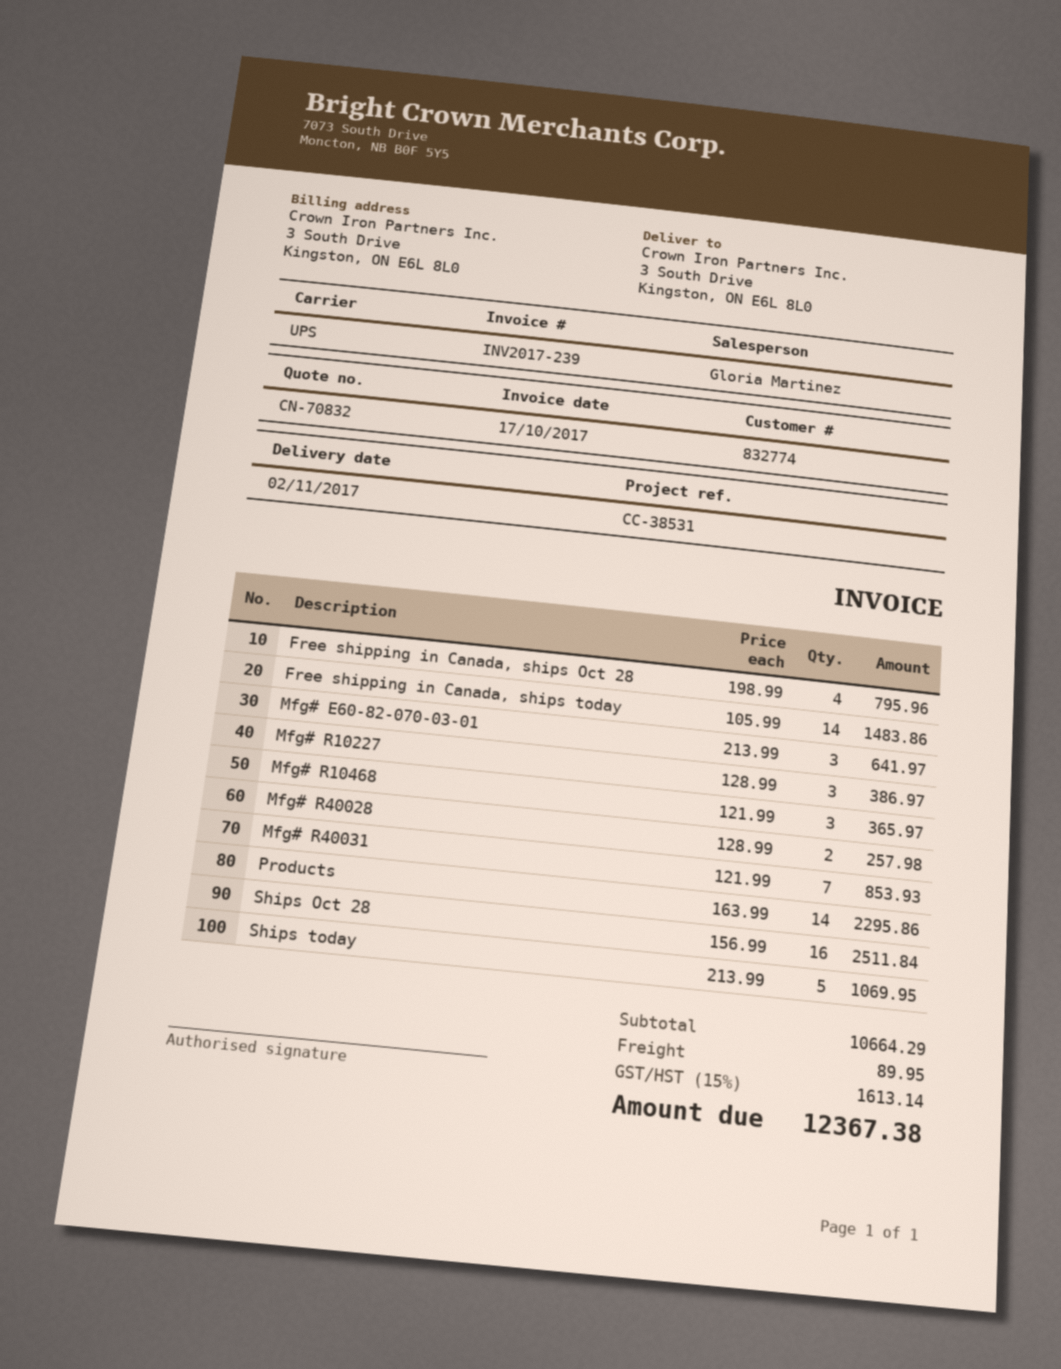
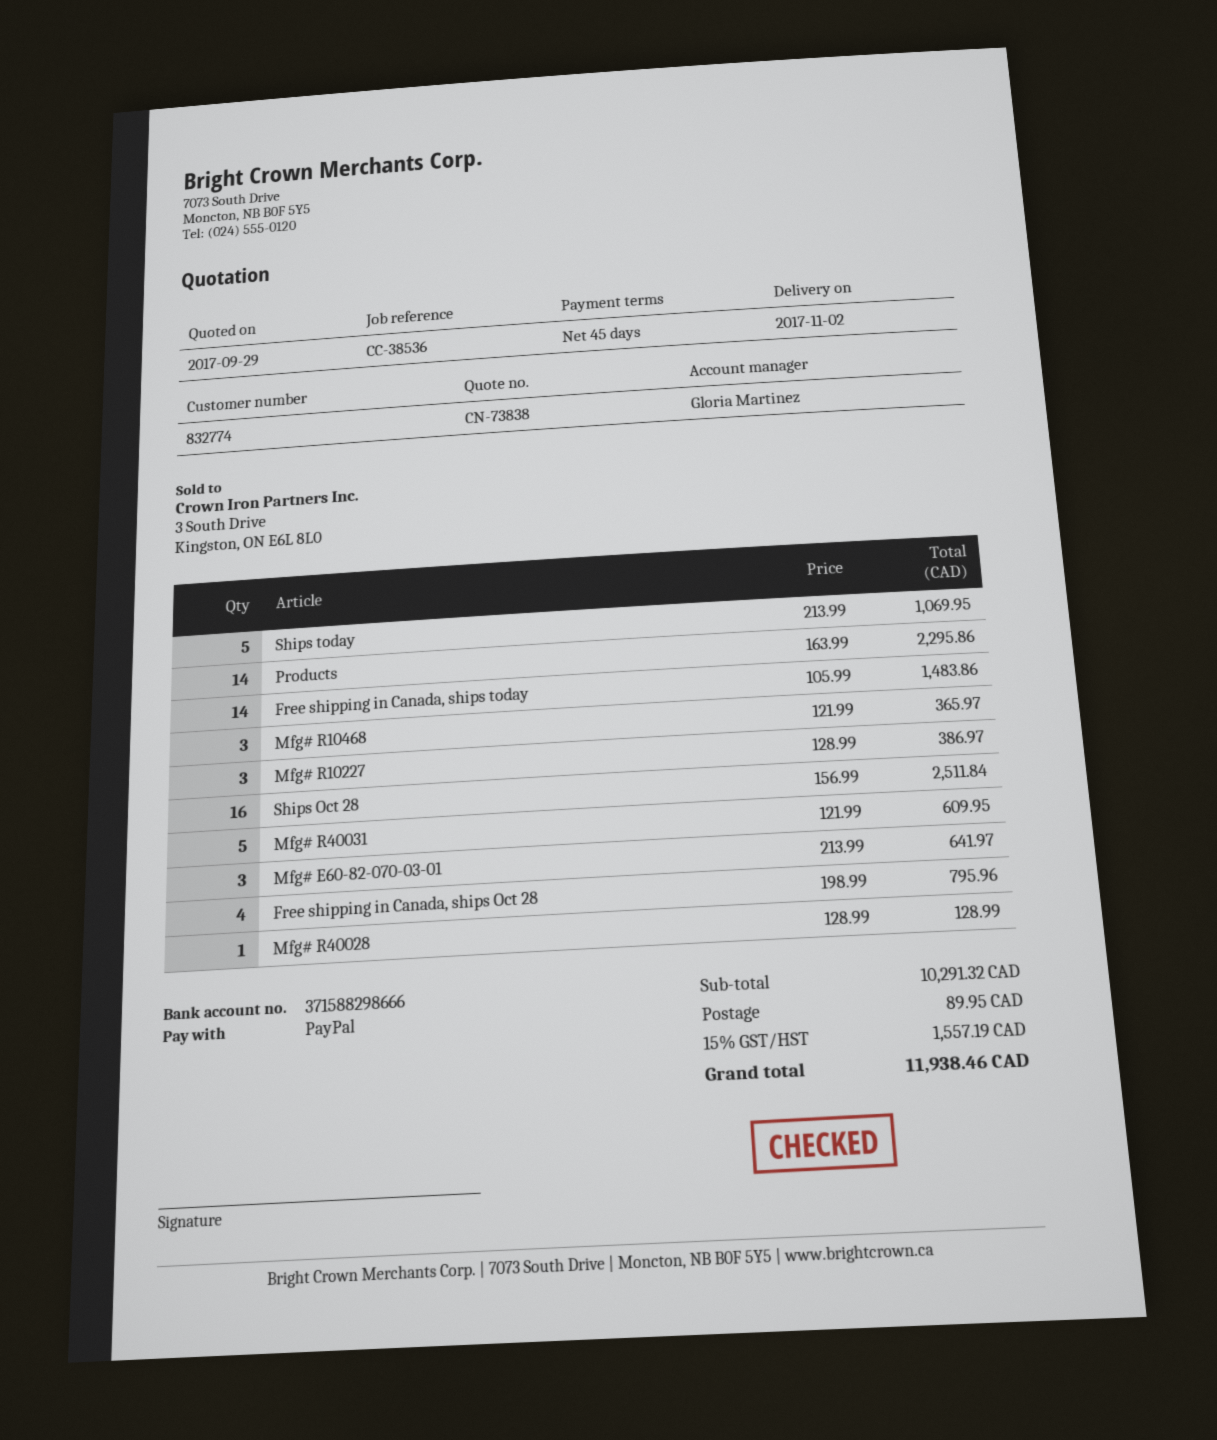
quote number: CN-70832 -> CN-73838
reference: CC-38531 -> CC-38536
Mfg# R40028: 2 x 128.99 = 257.98 -> 1 x 128.99 = 128.99
Mfg# R40031: 7 x 121.99 = 853.93 -> 5 x 121.99 = 609.95
subtotal: 10664.29 -> 10291.32
tax: 15% = 1613.14 -> 15% = 1557.19
total: 12367.38 -> 11938.46

